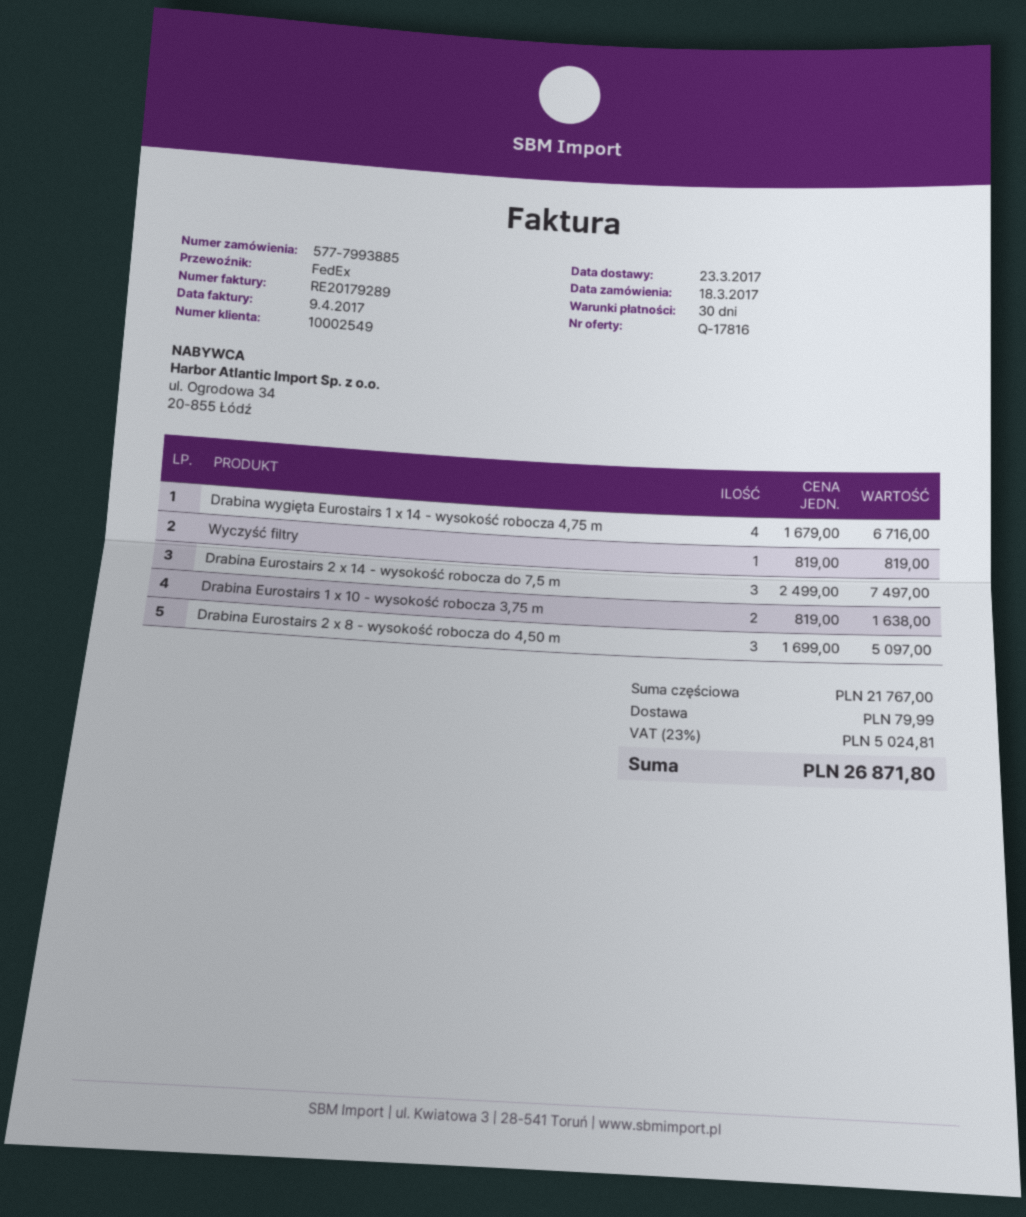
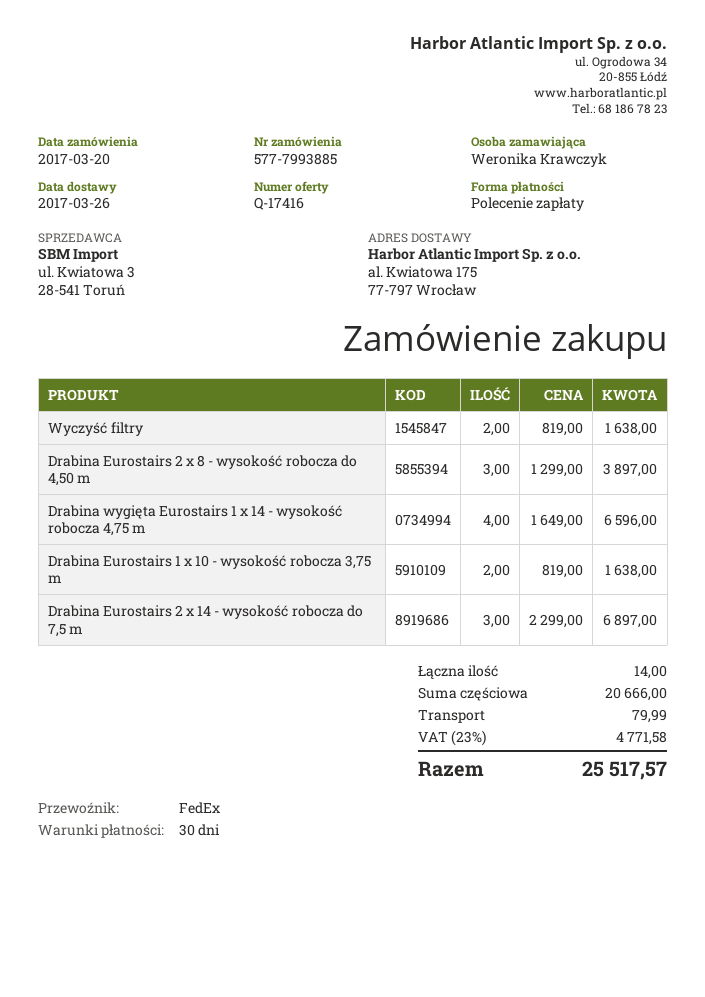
quote number: Q-17816 -> Q-17416
order date: 2017-03-18 -> 2017-03-20
delivery date: 2017-03-23 -> 2017-03-26
Drabina wygięta Eurostairs 1 x 14 - wysokość robocza 4,75 m: 4 x 1679.00 = 6716.00 -> 4 x 1649.00 = 6596.00
Wyczyść filtry: 1 x 819.00 = 819.00 -> 2 x 819.00 = 1638.00
Drabina Eurostairs 2 x 14 - wysokość robocza do 7,5 m: 3 x 2499.00 = 7497.00 -> 3 x 2299.00 = 6897.00
Drabina Eurostairs 2 x 8 - wysokość robocza do 4,50 m: 3 x 1699.00 = 5097.00 -> 3 x 1299.00 = 3897.00
subtotal: 21767.00 -> 20666.00
tax: 23% = 5024.81 -> 23% = 4771.58
total: 26871.80 -> 25517.57

